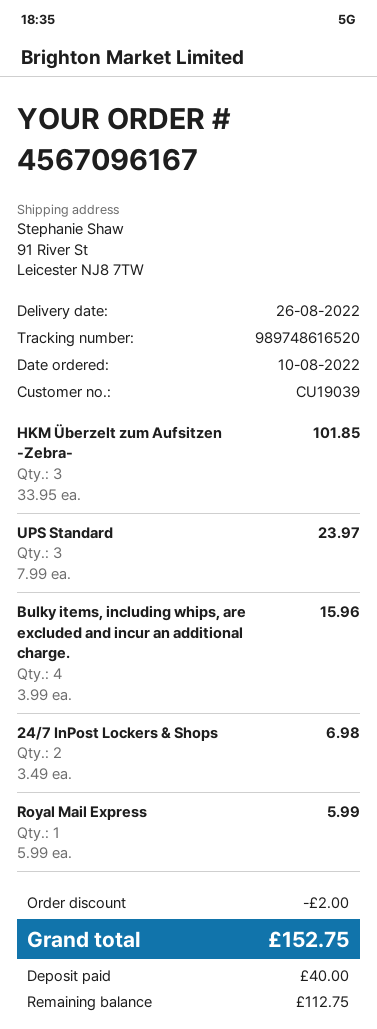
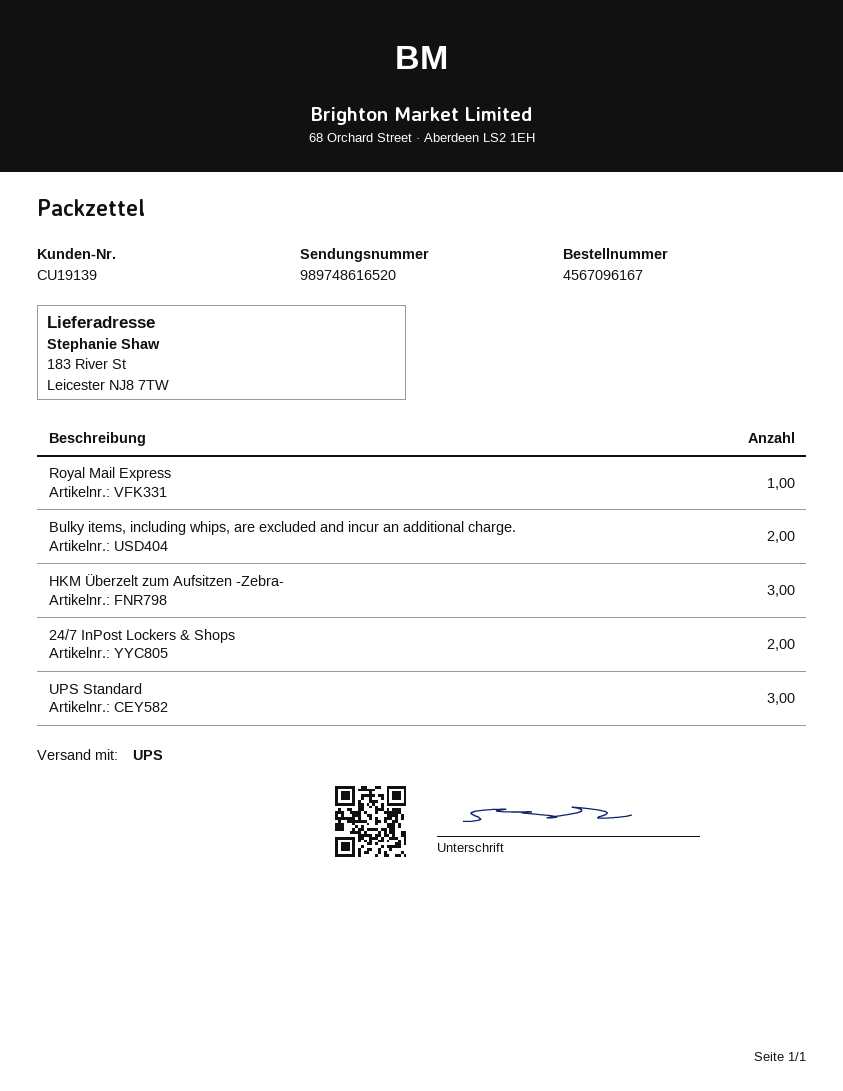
customer number: CU19039 -> CU19139
ship to: 91 River St, Leicester NJ8 7TW -> 183 River St, Leicester NJ8 7TW
Bulky items, including whips, are excluded and incur an additional charge.: 4 -> 2

